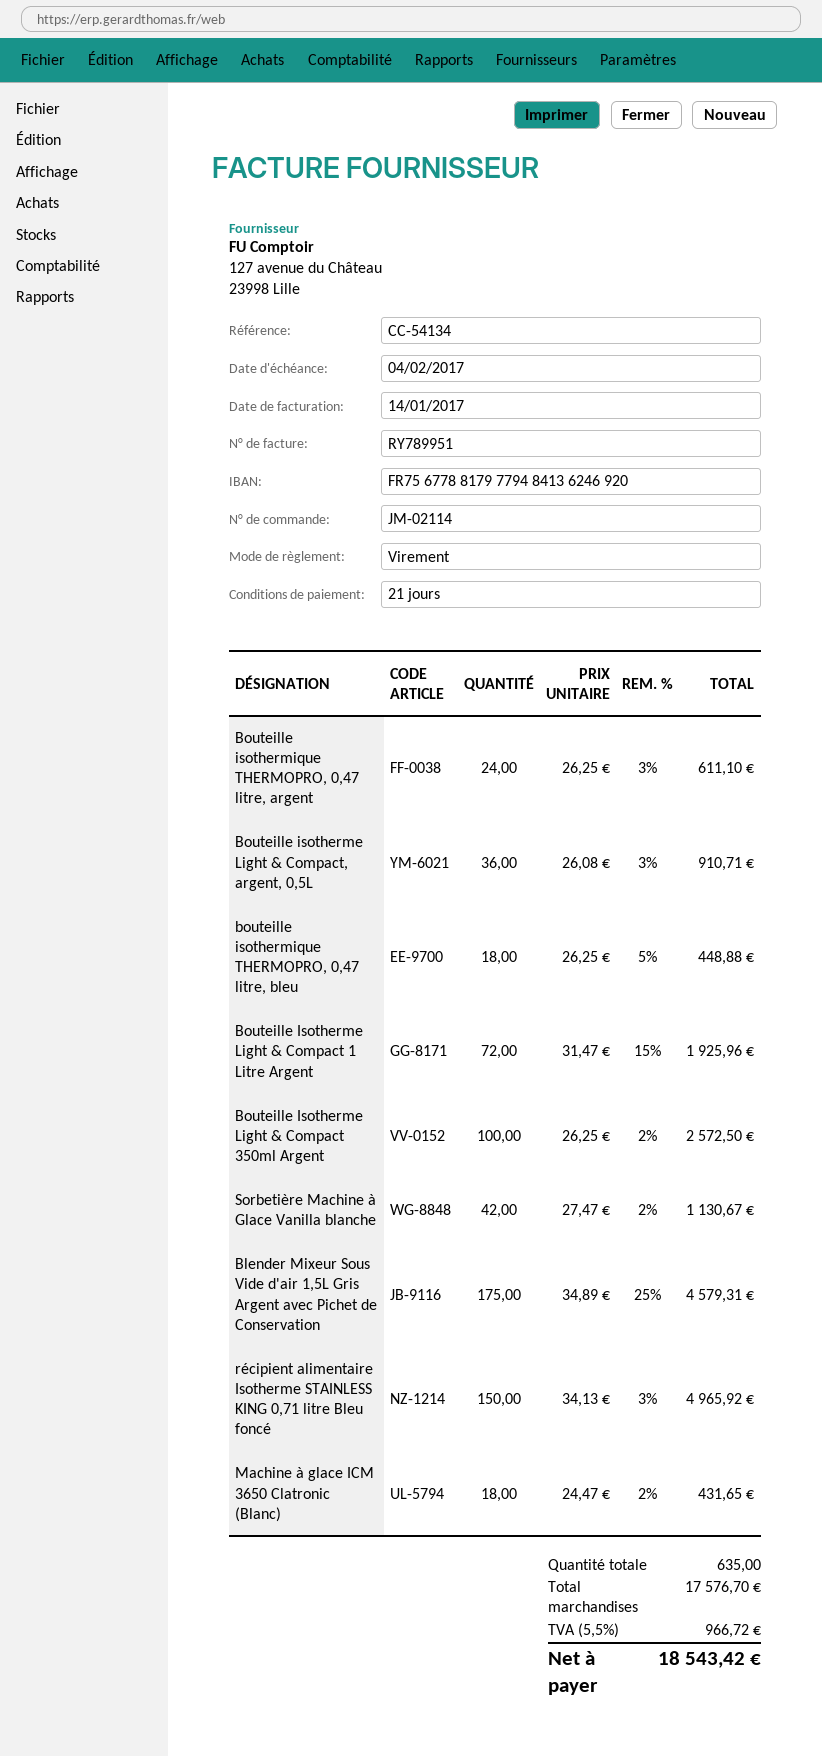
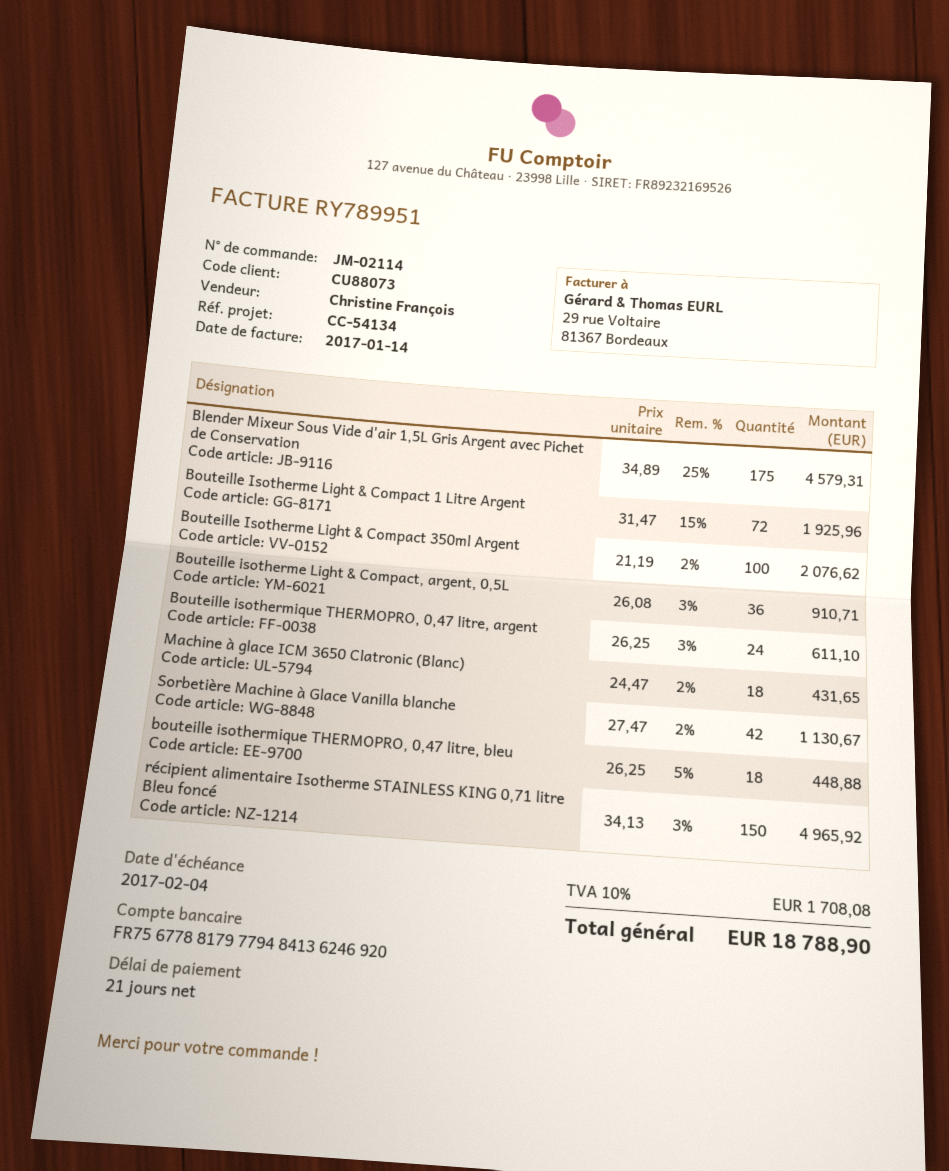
Bouteille Isotherme Light & Compact 350ml Argent: 100 x 26.25 - 2% = 2572.50 -> 100 x 21.19 - 2% = 2076.62
tax: 5.5% = 966.72 -> 10% = 1708.08
total: 18543.42 -> 18788.90

